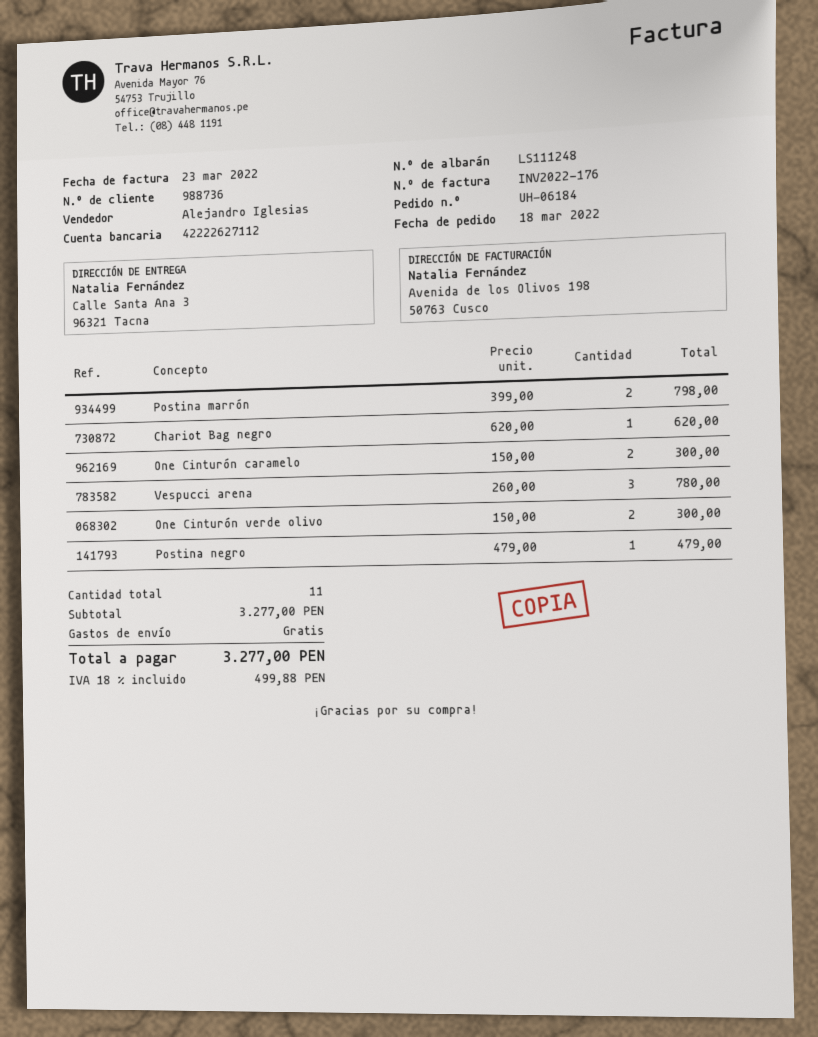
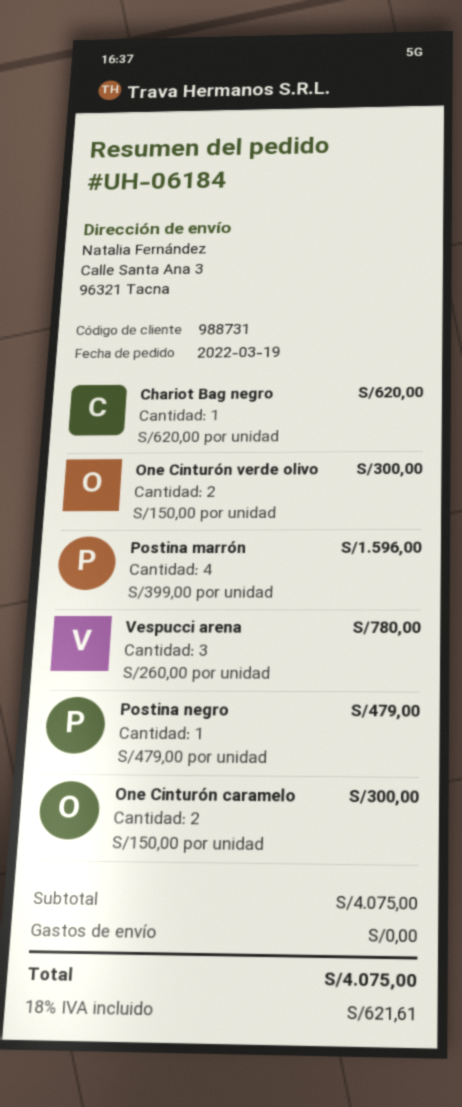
order date: 2022-03-18 -> 2022-03-19
customer number: 988736 -> 988731
Postina marrón: 2 x 399.00 = 798.00 -> 4 x 399.00 = 1596.00
subtotal: 3277.00 -> 4075.00
tax: 18% = 499.88 -> 18% = 621.61
total: 3277.00 -> 4075.00

